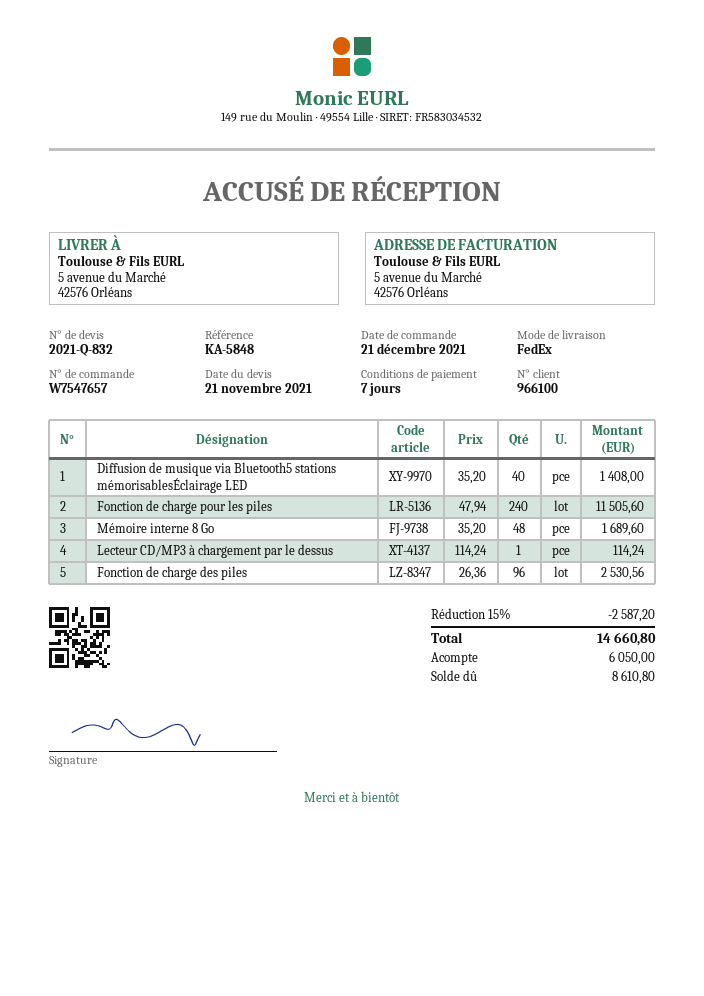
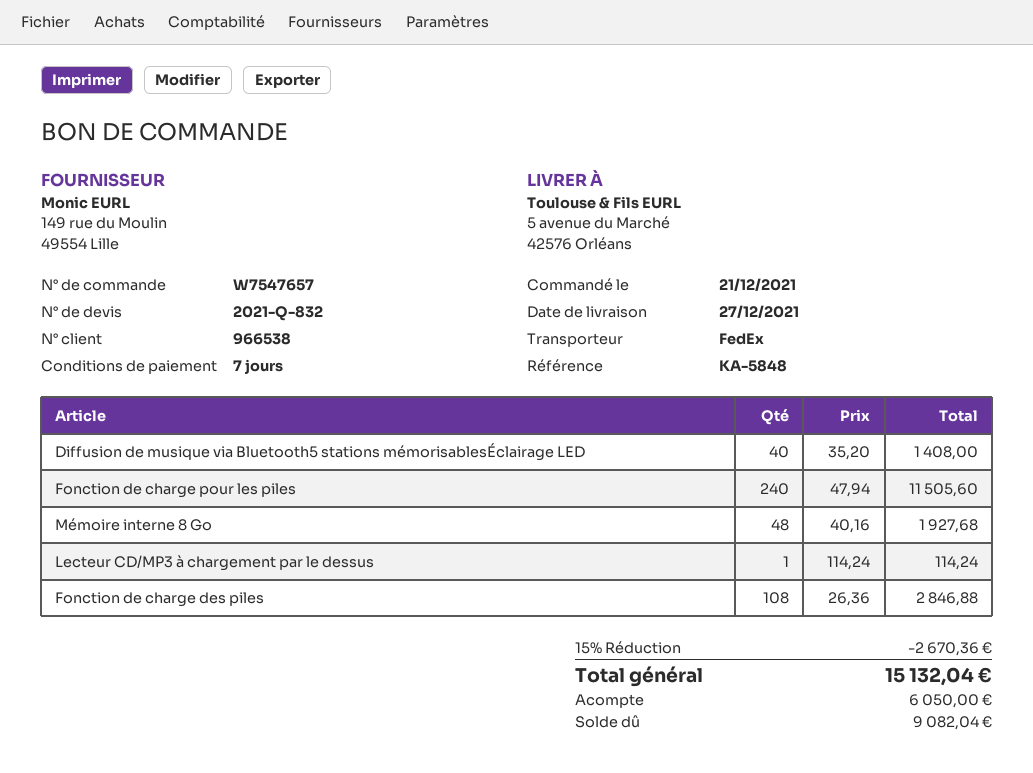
customer number: 966100 -> 966538
Mémoire interne 8 Go: 48 x 35.20 = 1689.60 -> 48 x 40.16 = 1927.68
Fonction de charge des piles: 96 x 26.36 = 2530.56 -> 108 x 26.36 = 2846.88
discount: 15% = 2587.20 -> 15% = 2670.36
total: 14660.80 -> 15132.04
balance: 8610.80 -> 9082.04

